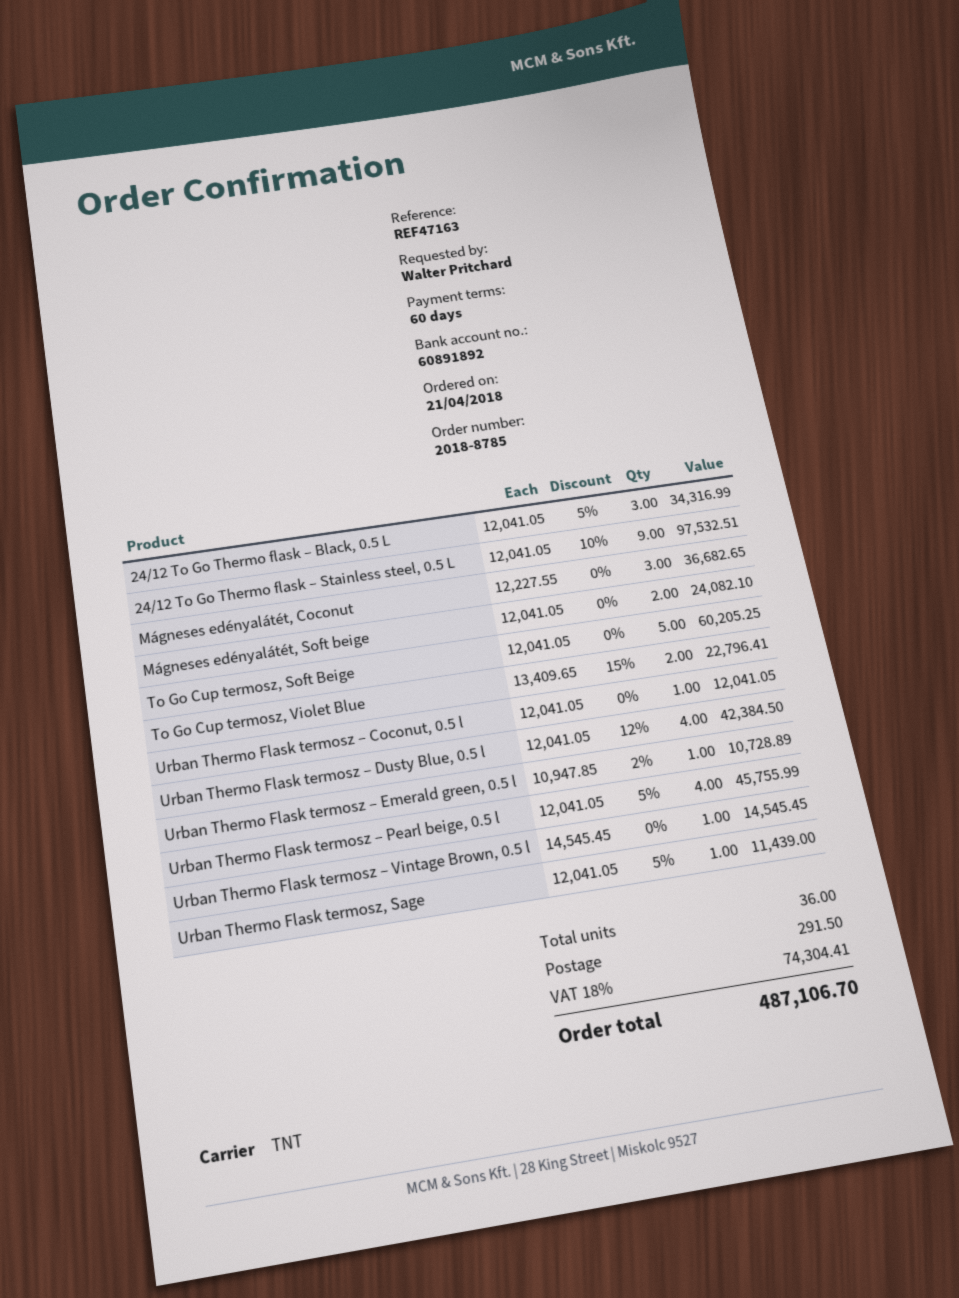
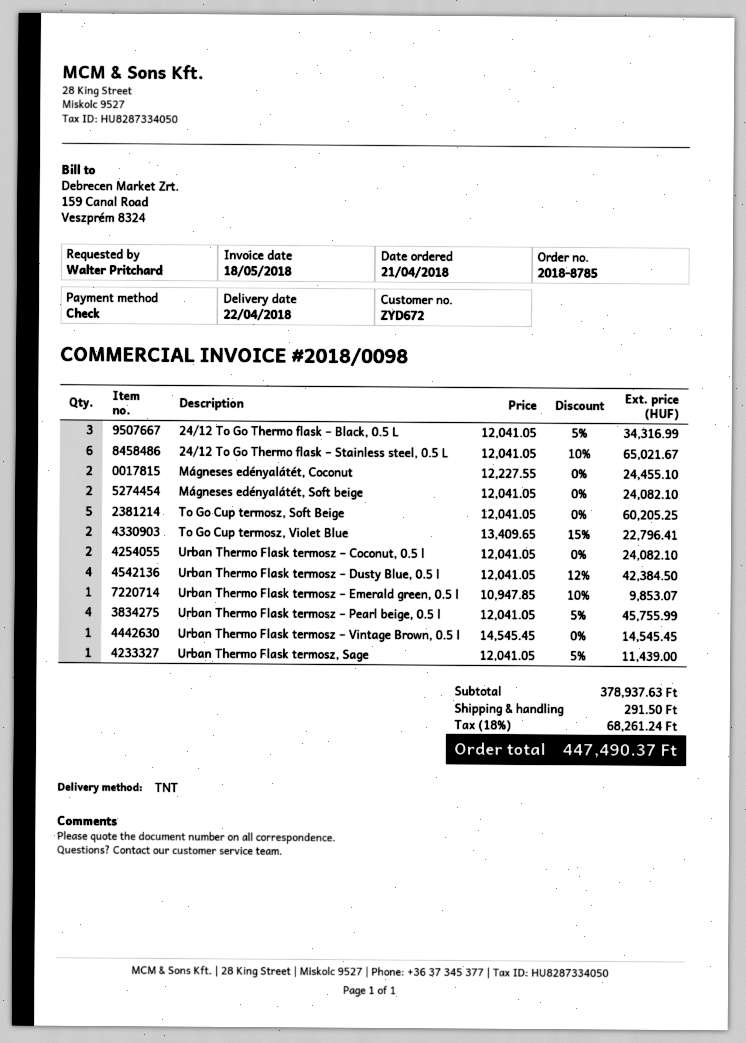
24/12 To Go Thermo flask – Stainless steel, 0.5 L: 9 x 12041.05 - 10% = 97532.51 -> 6 x 12041.05 - 10% = 65021.67
Mágneses edényalátét, Coconut: 3 x 12227.55 = 36682.65 -> 2 x 12227.55 = 24455.10
Urban Thermo Flask termosz – Coconut, 0.5 l: 1 x 12041.05 = 12041.05 -> 2 x 12041.05 = 24082.10
Urban Thermo Flask termosz – Emerald green, 0.5 l: 1 x 10947.85 - 2% = 10728.89 -> 1 x 10947.85 - 10% = 9853.07
tax: 18% = 74304.41 -> 18% = 68261.24
total: 487106.70 -> 447490.37

